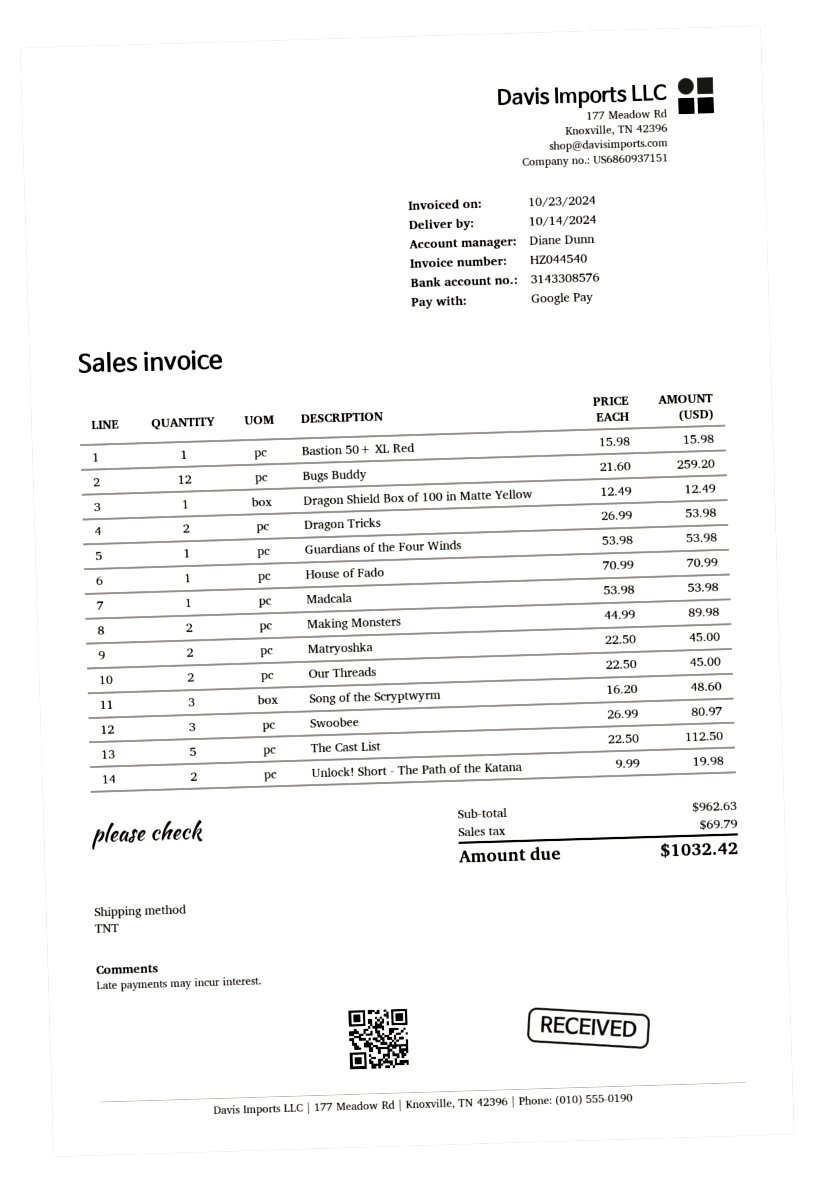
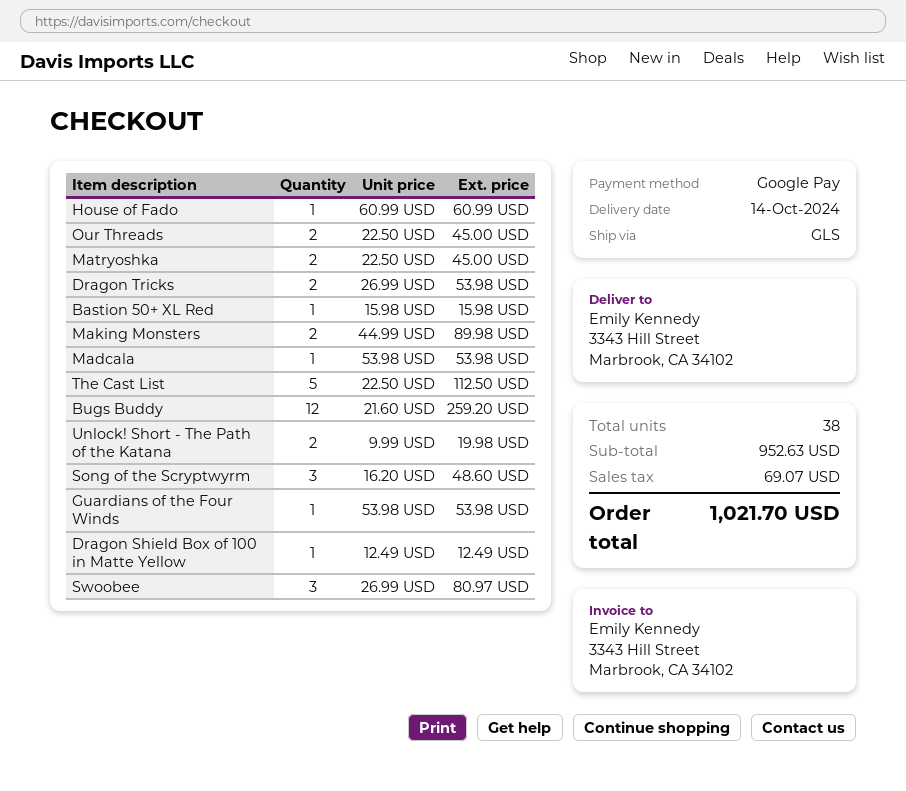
shipping method: TNT -> GLS
House of Fado: 1 x 70.99 = 70.99 -> 1 x 60.99 = 60.99
subtotal: 962.63 -> 952.63
tax: 69.79 -> 69.07
total: 1032.42 -> 1021.70

